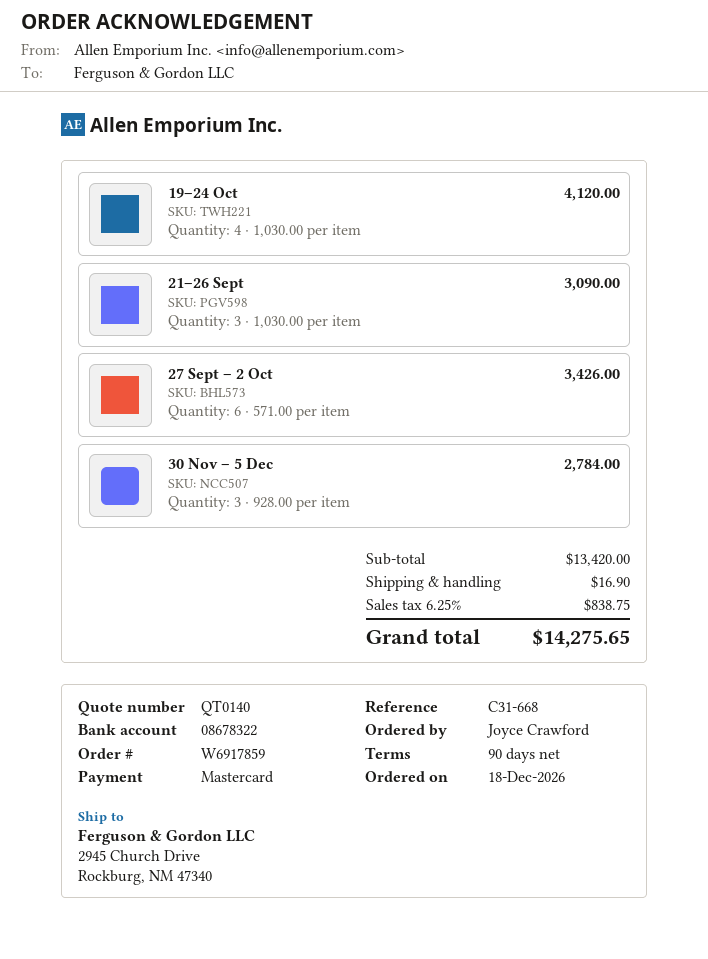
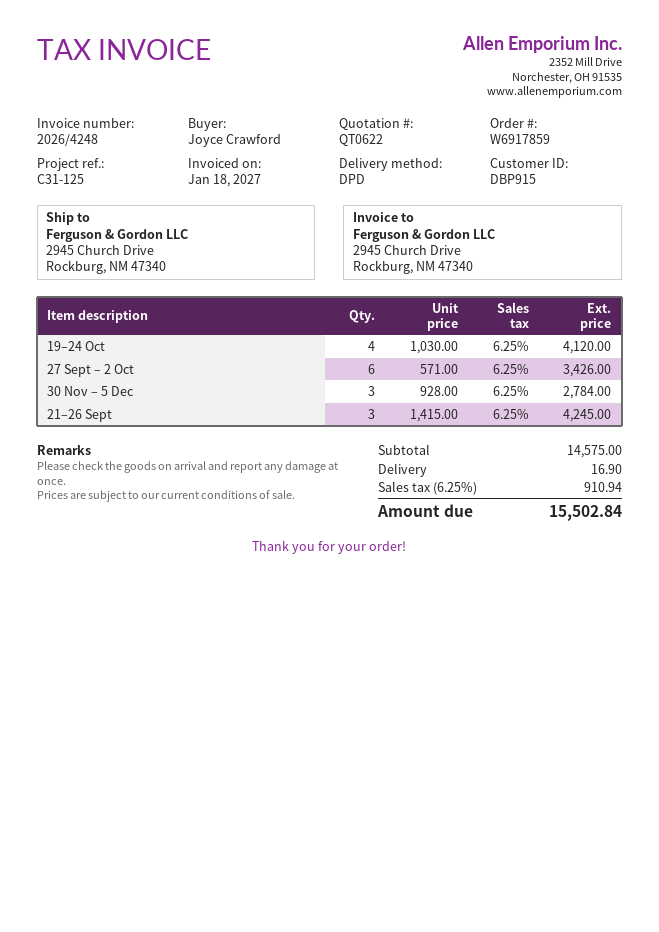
quote number: QT0140 -> QT0622
reference: C31-668 -> C31-125
21–26 Sept: 3 x 1030.00 = 3090.00 -> 3 x 1415.00 = 4245.00
subtotal: 13420.00 -> 14575.00
tax: 6.25% = 838.75 -> 6.25% = 910.94
total: 14275.65 -> 15502.84

